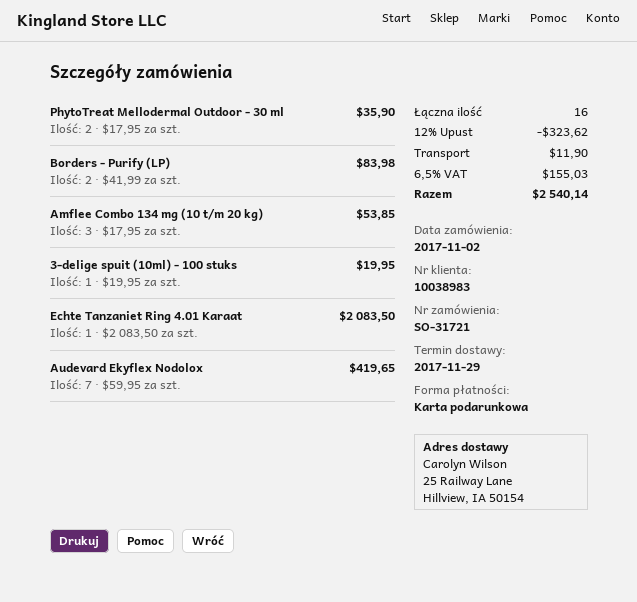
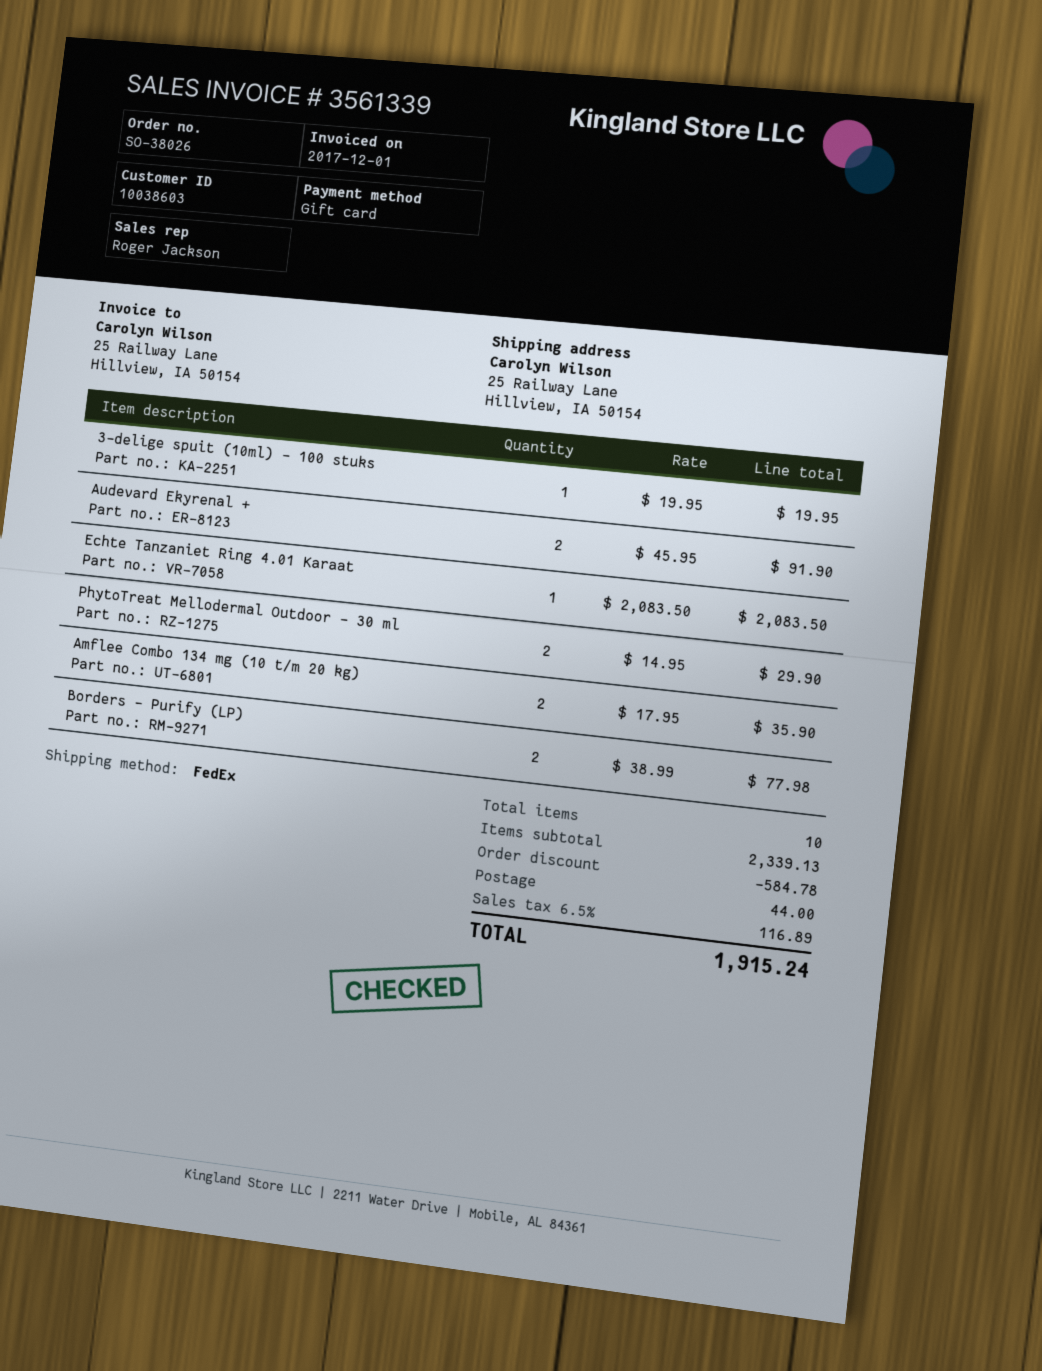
order number: SO-31721 -> SO-38026
customer number: 10038983 -> 10038603
PhytoTreat Mellodermal Outdoor - 30 ml: 2 x 17.95 = 35.90 -> 2 x 14.95 = 29.90
Borders - Purify (LP): 2 x 41.99 = 83.98 -> 2 x 38.99 = 77.98
Amflee Combo 134 mg (10 t/m 20 kg): 3 x 17.95 = 53.85 -> 2 x 17.95 = 35.90
Audevard Ekyflex Nodolox: 7 x 59.95 = 419.65 -> none
Audevard Ekyrenal +: none -> 2 x 45.95 = 91.90
total quantity: 16 -> 10
discount: 323.62 -> 584.78
shipping: 11.90 -> 44.00
tax: 6.5% = 155.03 -> 6.5% = 116.89
total: 2540.14 -> 1915.24

